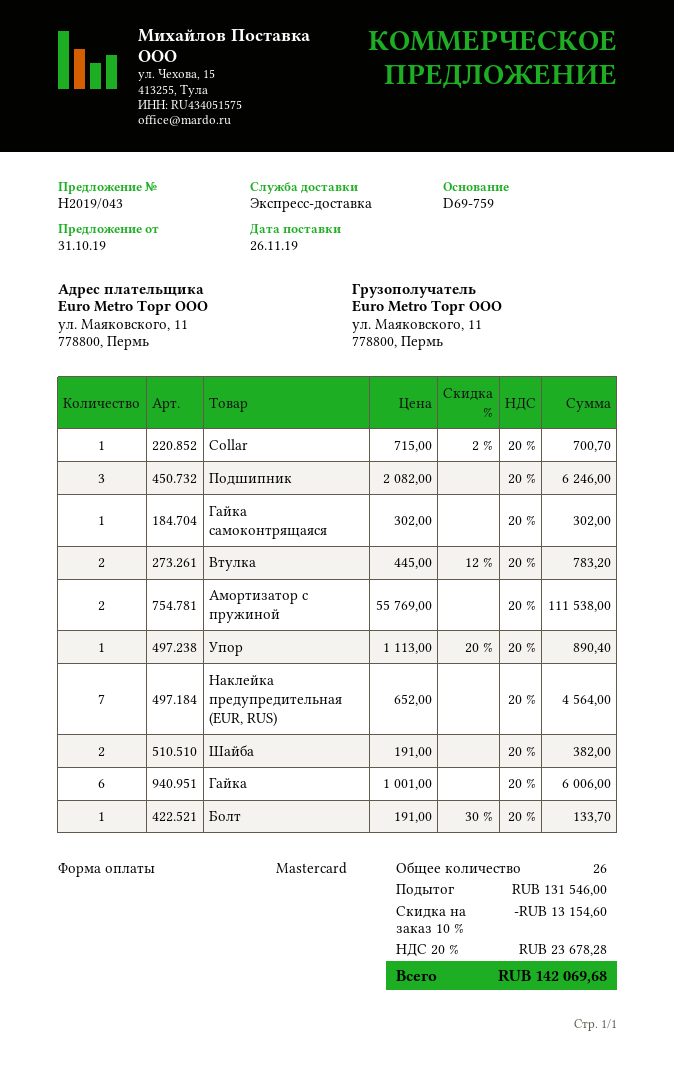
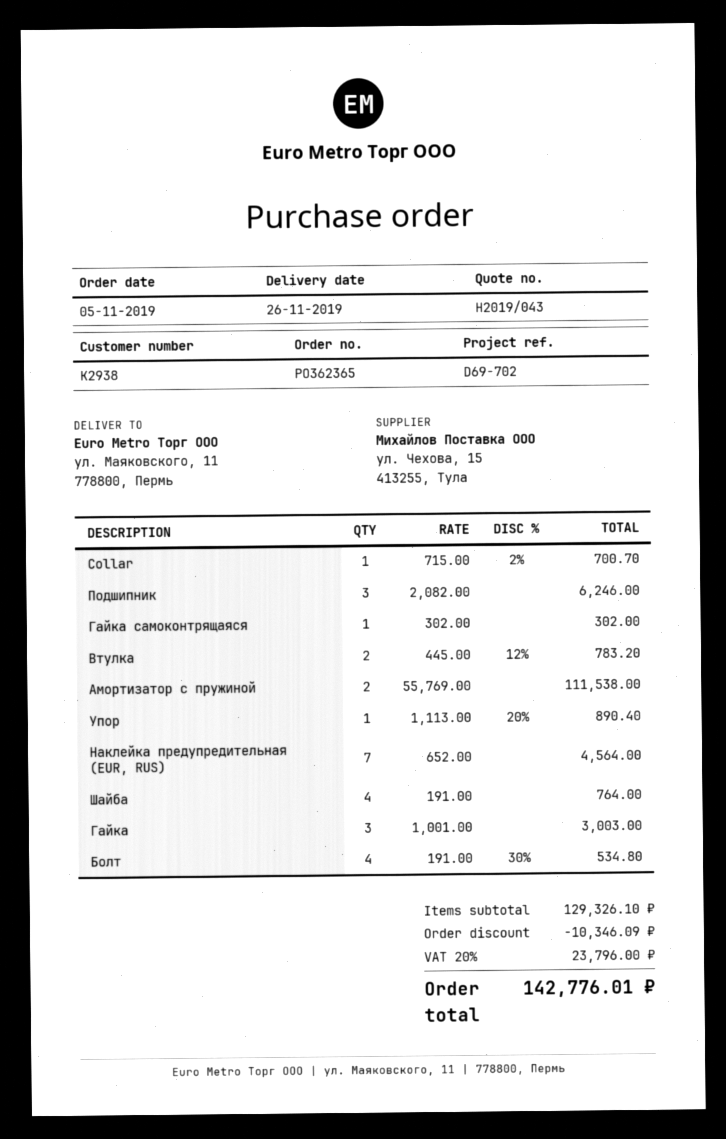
reference: D69-759 -> D69-702
Шайба: 2 x 191.00 = 382.00 -> 4 x 191.00 = 764.00
Гайка: 6 x 1001.00 = 6006.00 -> 3 x 1001.00 = 3003.00
Болт: 1 x 191.00 - 30% = 133.70 -> 4 x 191.00 - 30% = 534.80
subtotal: 131546.00 -> 129326.10
discount: 13154.60 -> 10346.09
tax: 20% = 23678.28 -> 20% = 23796.00
total: 142069.68 -> 142776.01

